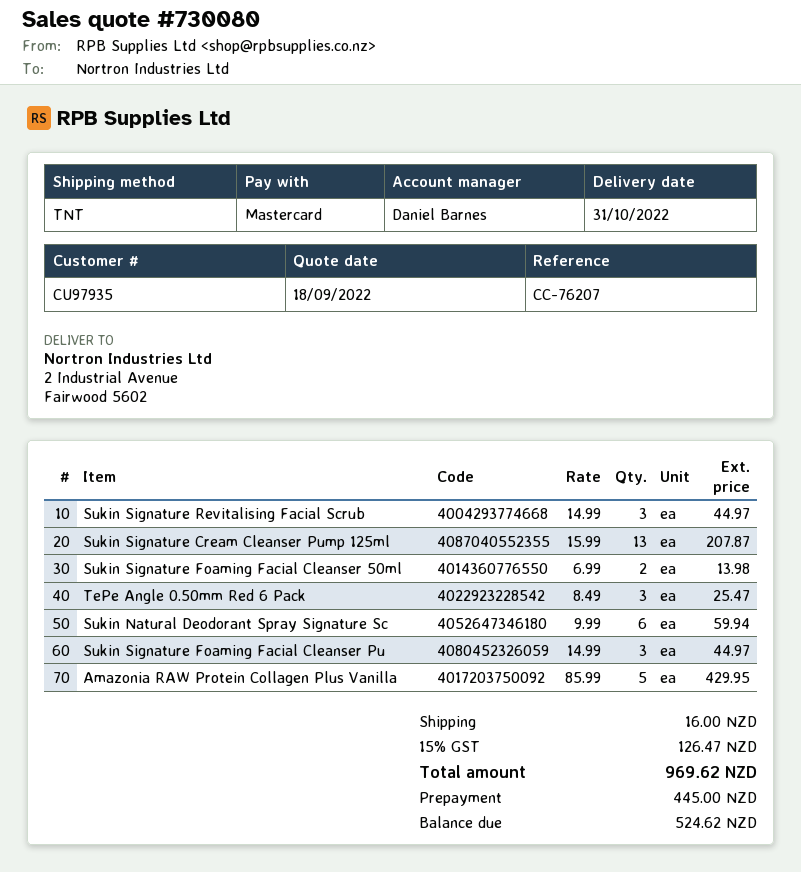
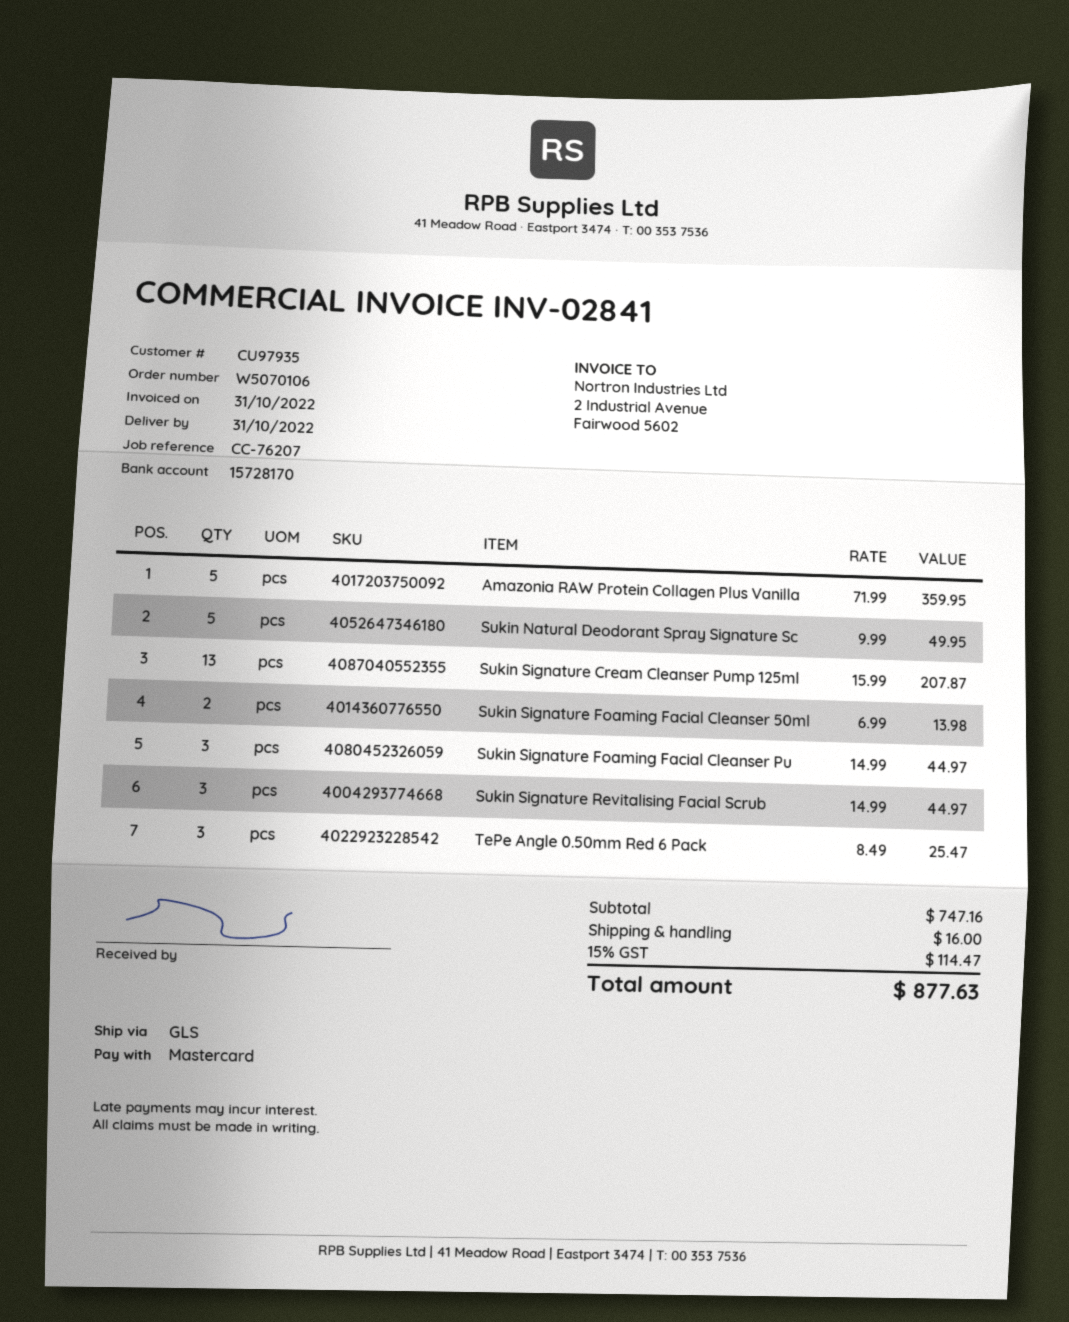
shipping method: TNT -> GLS
Sukin Natural Deodorant Spray Signature Sc: 6 x 9.99 = 59.94 -> 5 x 9.99 = 49.95
Amazonia RAW Protein Collagen Plus Vanilla: 5 x 85.99 = 429.95 -> 5 x 71.99 = 359.95
tax: 15% = 126.47 -> 15% = 114.47
total: 969.62 -> 877.63

